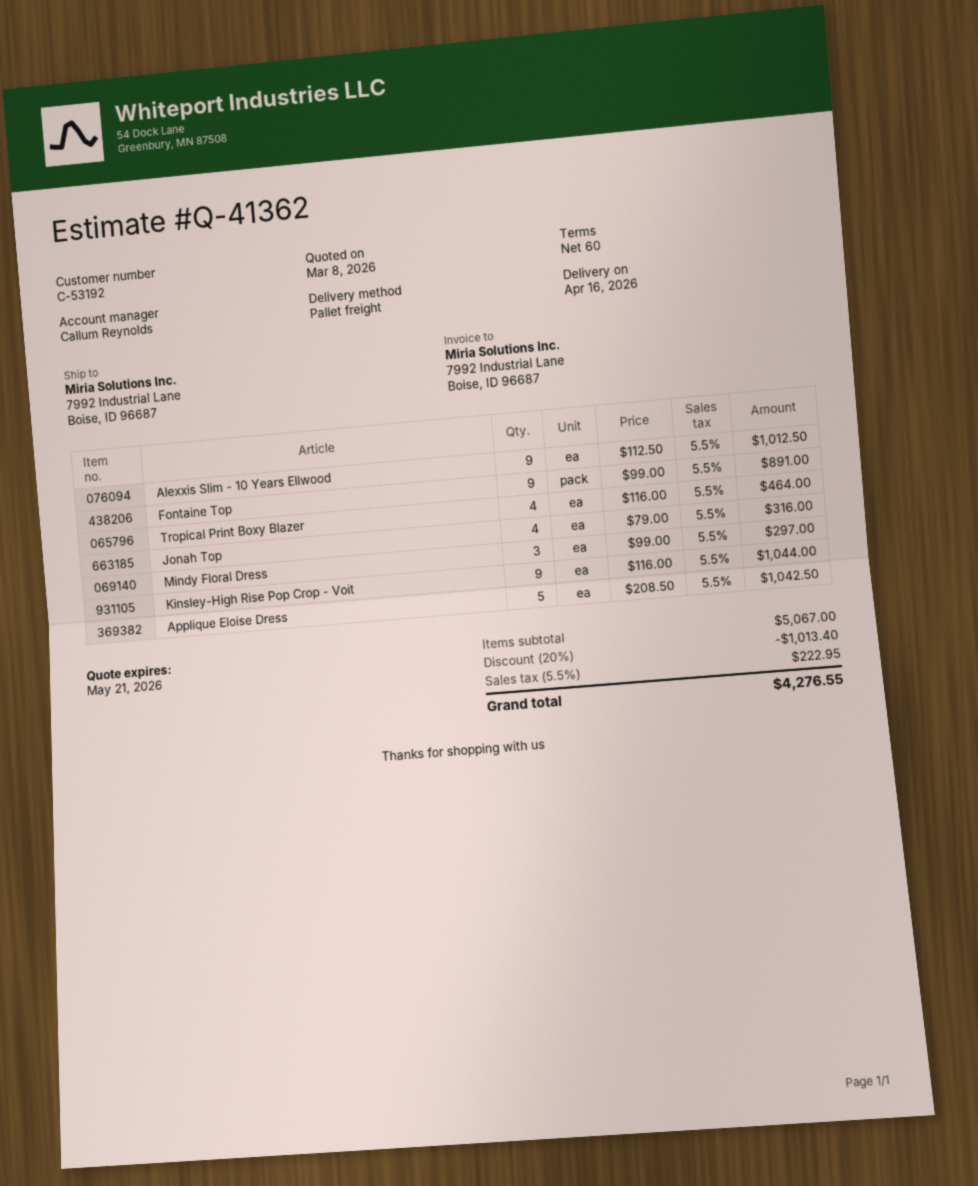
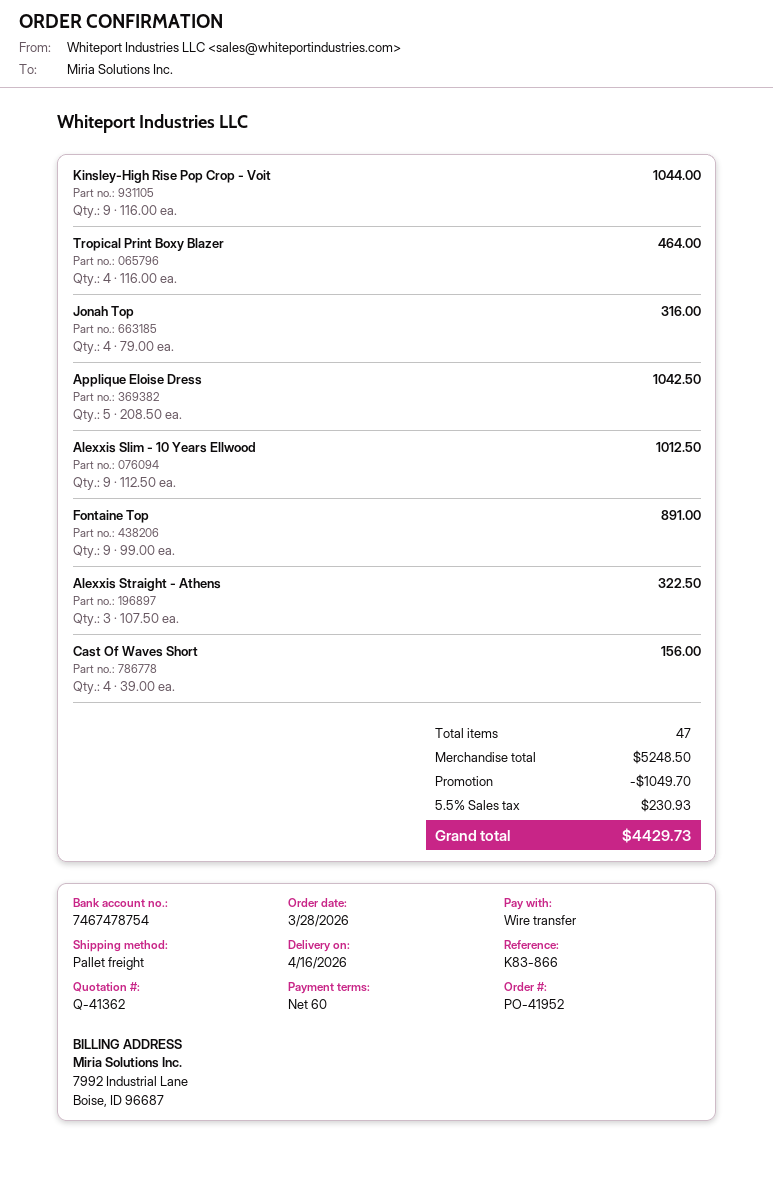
Mindy Floral Dress: 3 x 99.00 = 297.00 -> none
Alexxis Straight - Athens: none -> 3 x 107.50 = 322.50
Cast Of Waves Short: none -> 4 x 39.00 = 156.00
subtotal: 5067.00 -> 5248.50
discount: 1013.40 -> 1049.70
tax: 5.5% = 222.95 -> 5.5% = 230.93
total: 4276.55 -> 4429.73

